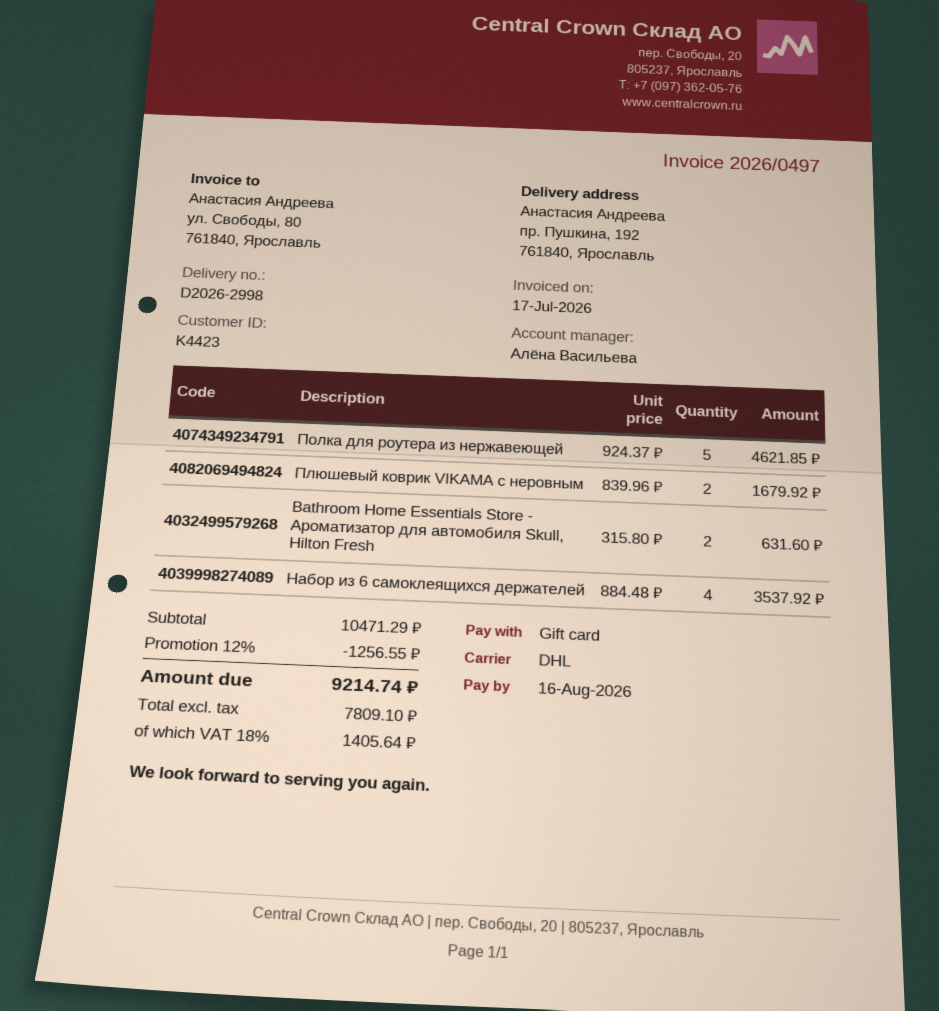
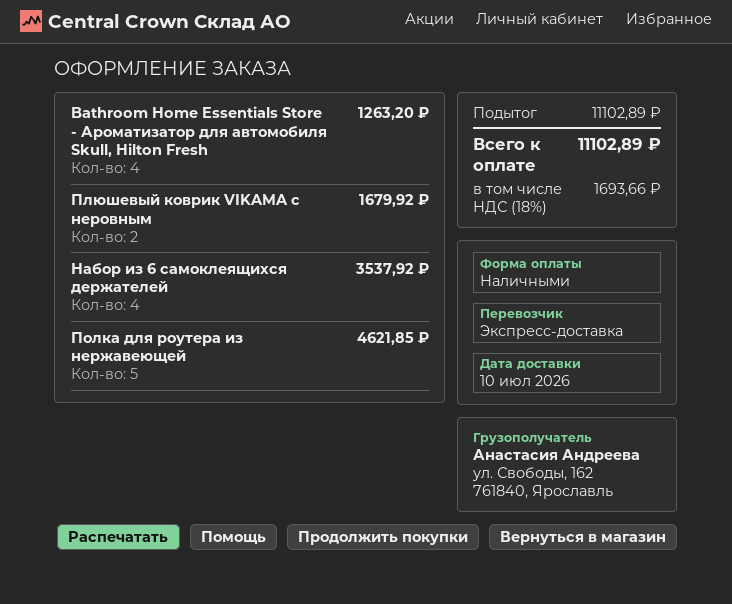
payment method: gift card -> cash
shipping method: DHL -> express
ship to: пр. Пушкина, 192, 761840, Ярославль -> ул. Свободы, 162, 761840, Ярославль
Bathroom Home Essentials Store - Ароматизатор для автомобиля Skull, Hilton Fresh: 2 for 631.60 -> 4 for 1263.20
subtotal: 10471.29 -> 11102.89
discount: 12% = 1256.55 -> none
tax: 18% = 1405.64 -> 18% = 1693.66
total: 9214.74 -> 11102.89

